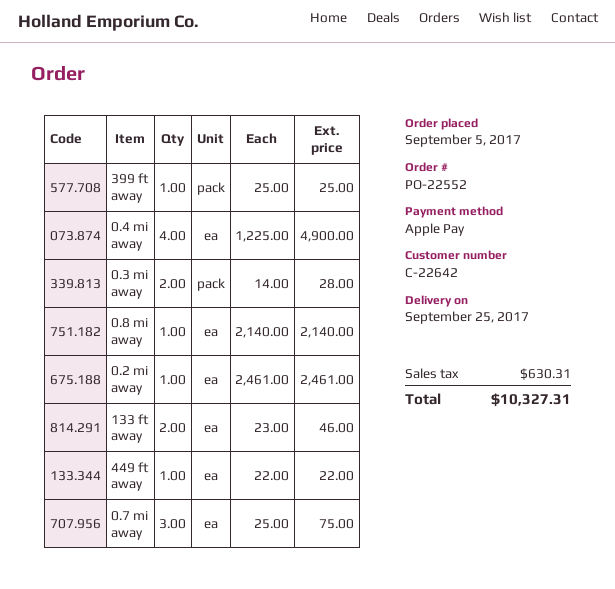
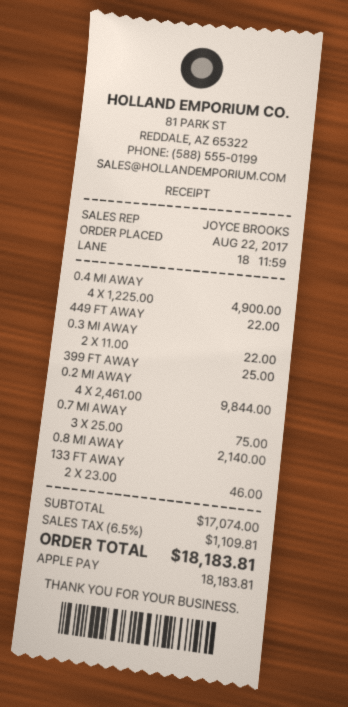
order date: 2017-09-05 -> 2017-08-22
0.3 mi away: 2 x 14.00 = 28.00 -> 2 x 11.00 = 22.00
0.2 mi away: 1 x 2461.00 = 2461.00 -> 4 x 2461.00 = 9844.00
tax: 630.31 -> 1109.81
total: 10327.31 -> 18183.81

